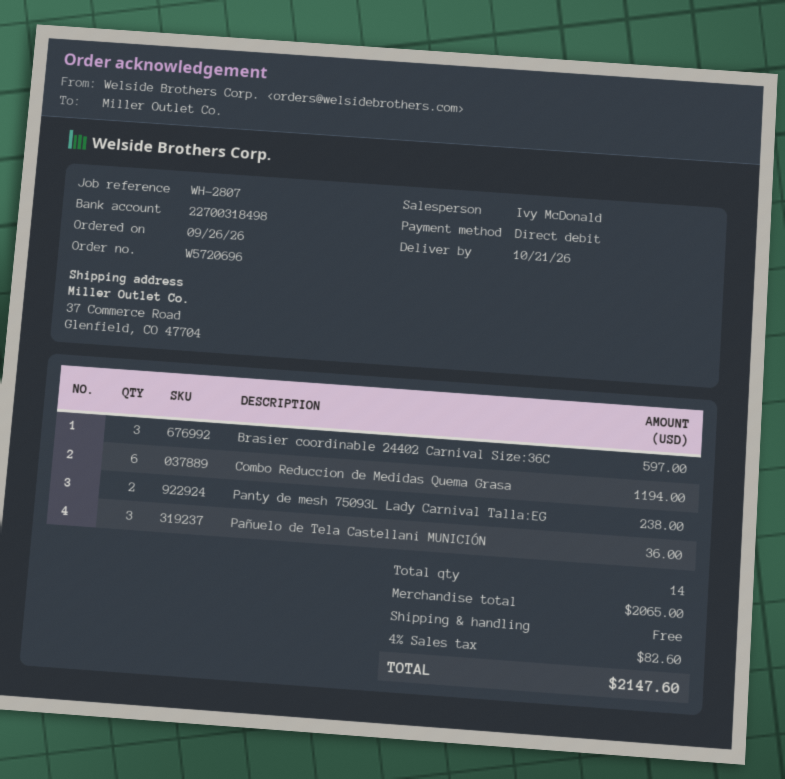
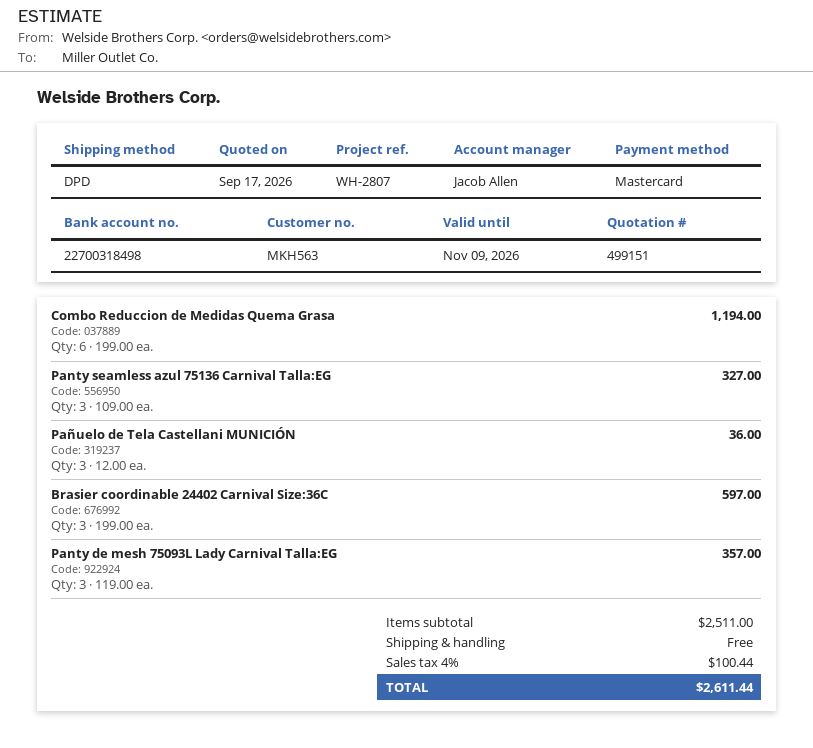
sales rep: Ivy McDonald -> Jacob Allen
payment method: direct debit -> Mastercard
Panty de mesh 75093L Lady Carnival Talla:EG: 2 for 238.00 -> 3 for 357.00
Panty seamless azul 75136 Carnival Talla:EG: none -> 3 for 327.00
subtotal: 2065.00 -> 2511.00
tax: 4% = 82.60 -> 4% = 100.44
total: 2147.60 -> 2611.44

